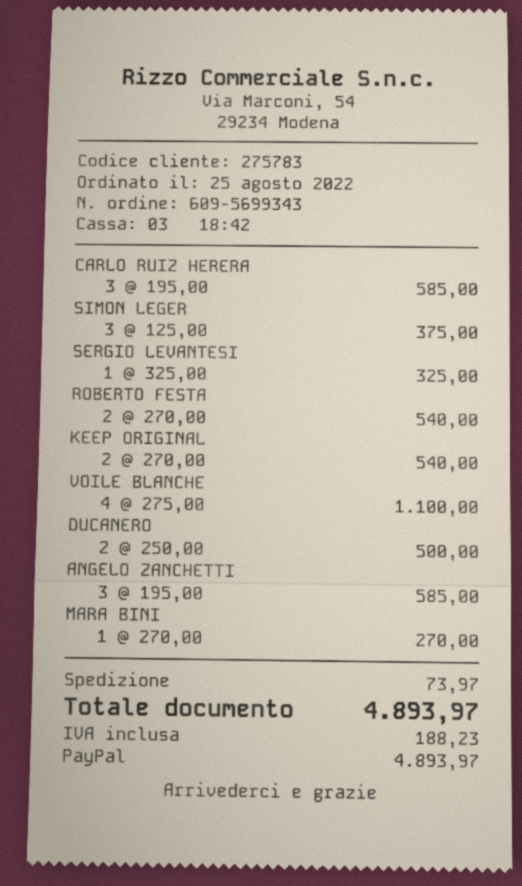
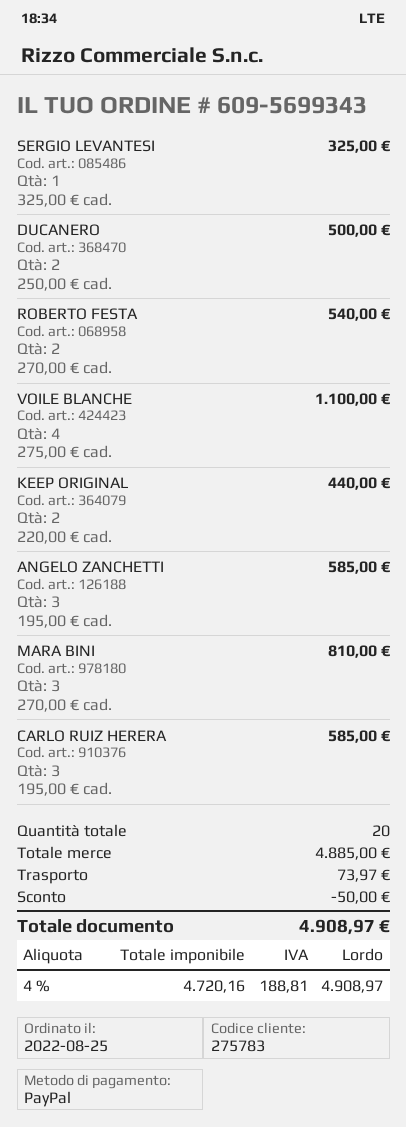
SIMON LEGER: 3 x 125.00 = 375.00 -> none
KEEP ORIGINAL: 2 x 270.00 = 540.00 -> 2 x 220.00 = 440.00
MARA BINI: 1 x 270.00 = 270.00 -> 3 x 270.00 = 810.00
discount: none -> 50.00
tax: 188.23 -> 188.81
total: 4893.97 -> 4908.97

